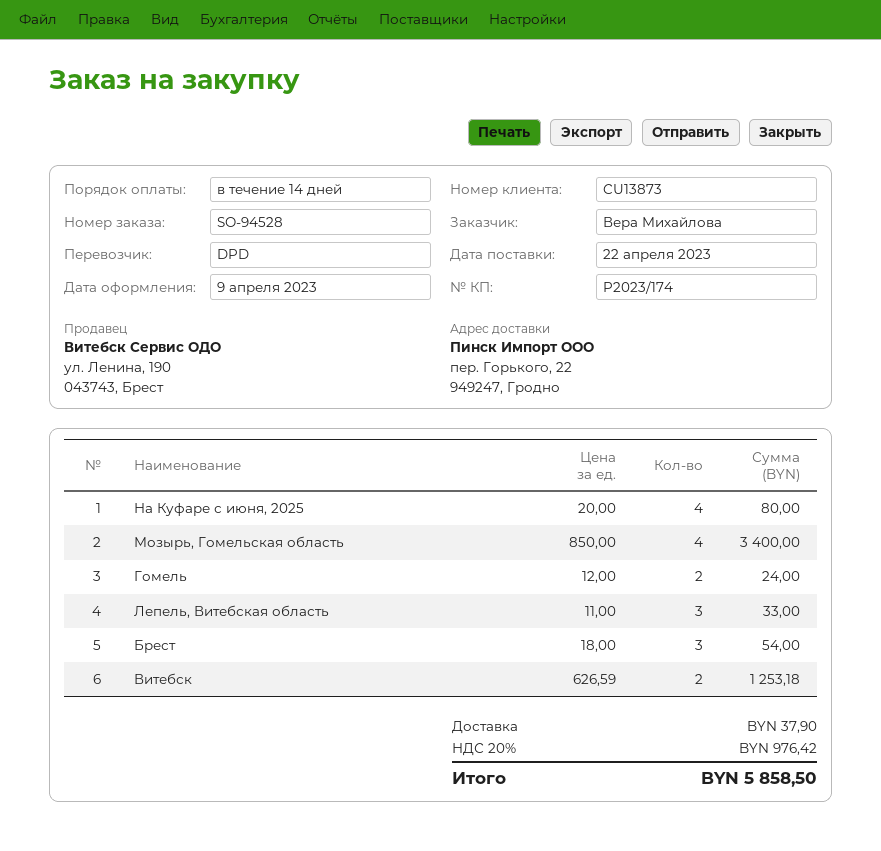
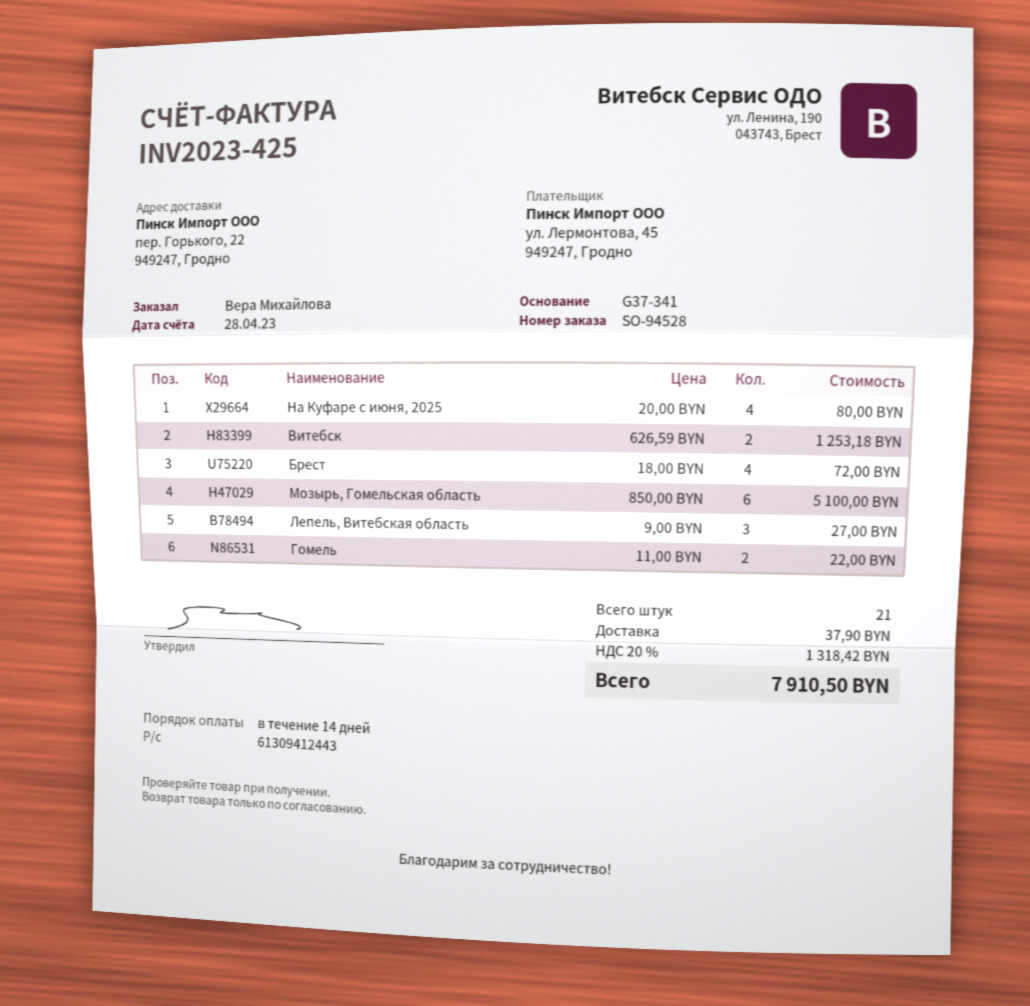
Мозырь, Гомельская область: 4 x 850.00 = 3400.00 -> 6 x 850.00 = 5100.00
Гомель: 2 x 12.00 = 24.00 -> 2 x 11.00 = 22.00
Лепель, Витебская область: 3 x 11.00 = 33.00 -> 3 x 9.00 = 27.00
Брест: 3 x 18.00 = 54.00 -> 4 x 18.00 = 72.00
tax: 20% = 976.42 -> 20% = 1318.42
total: 5858.50 -> 7910.50

